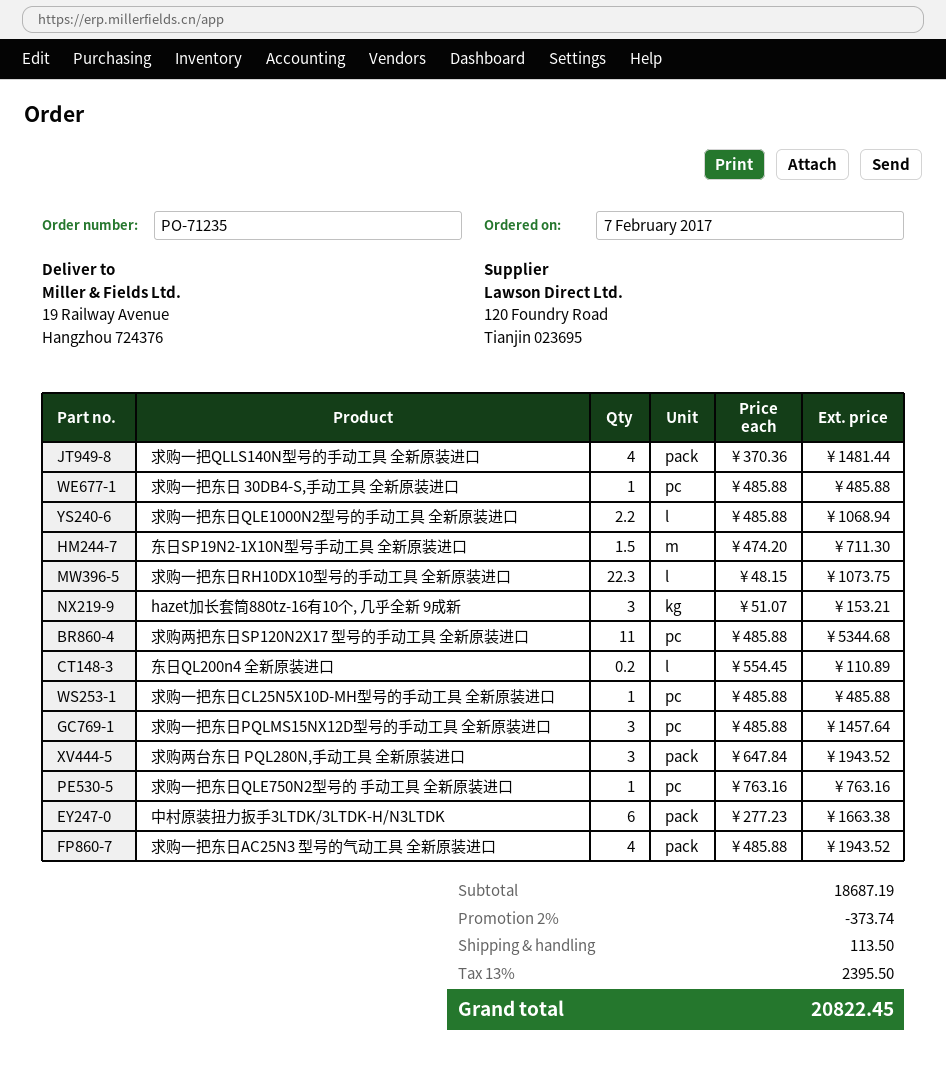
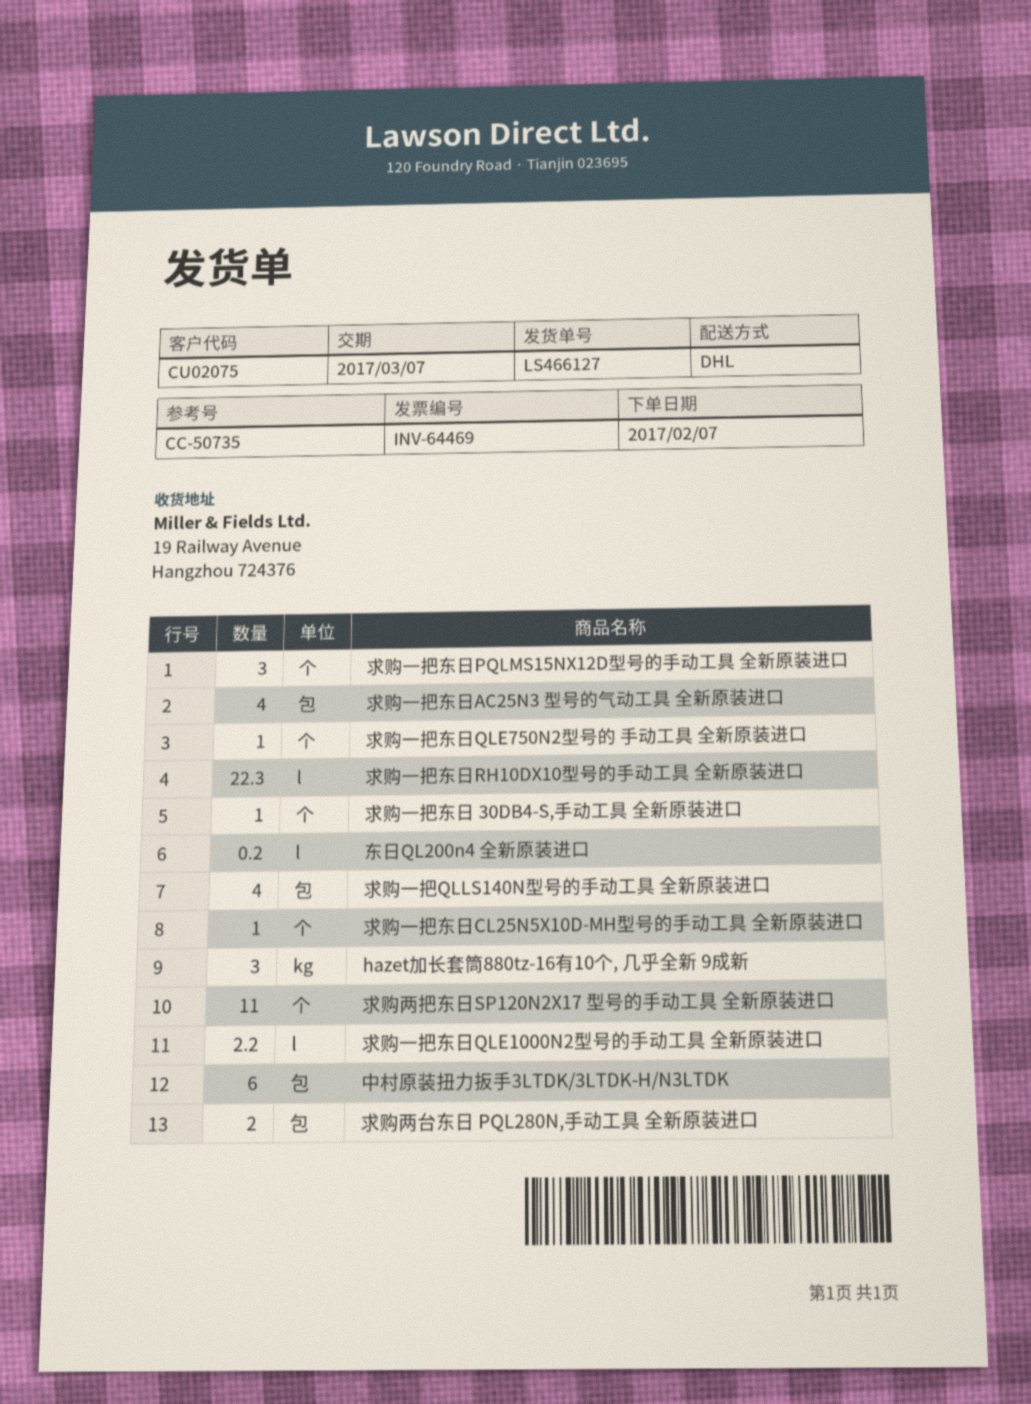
东日SP19N2-1X10N型号手动工具 全新原装进口: 1.5 -> none
求购两台东日 PQL280N,手动工具 全新原装进口: 3 -> 2

